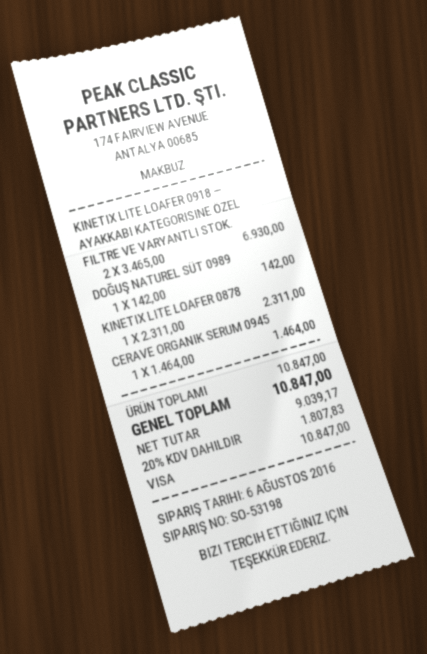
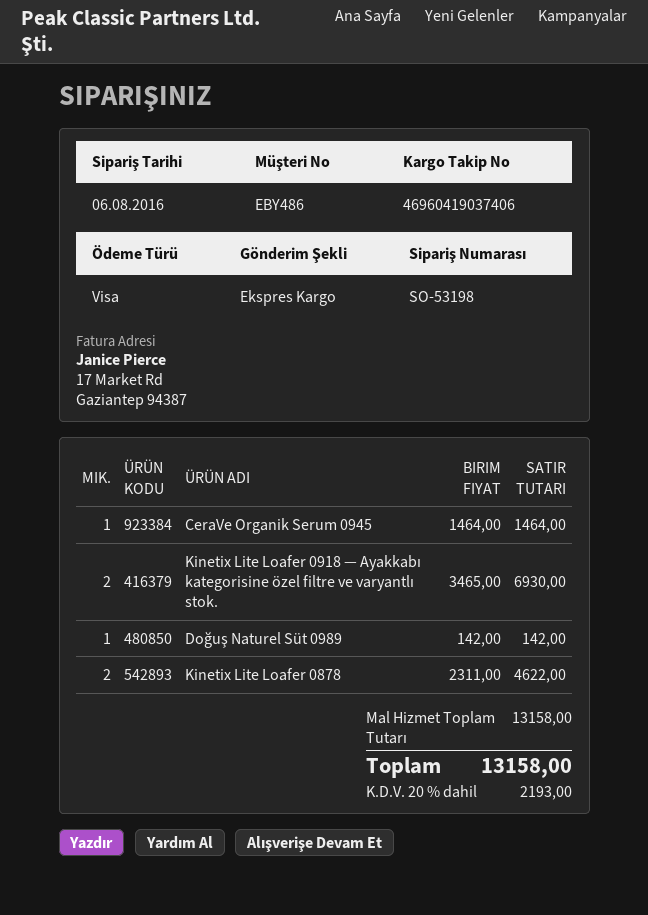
KINETIX LITE LOAFER 0878: 1 x 2311.00 = 2311.00 -> 2 x 2311.00 = 4622.00
subtotal: 10847.00 -> 13158.00
tax: 20% = 1807.83 -> 20% = 2193.00
total: 10847.00 -> 13158.00

